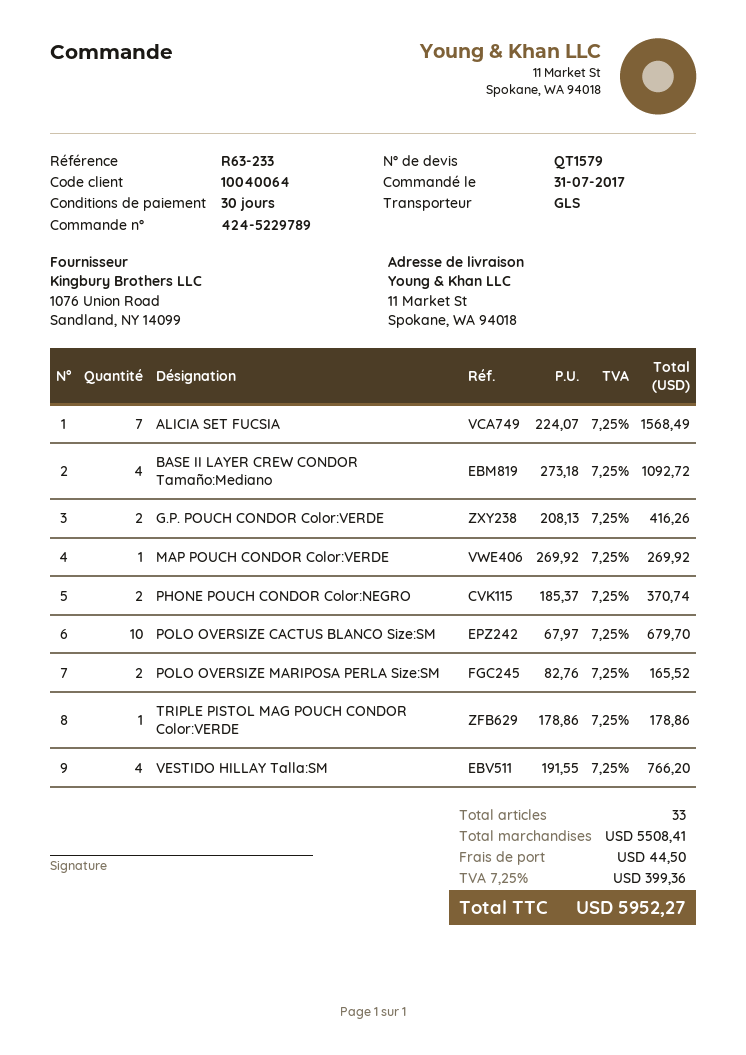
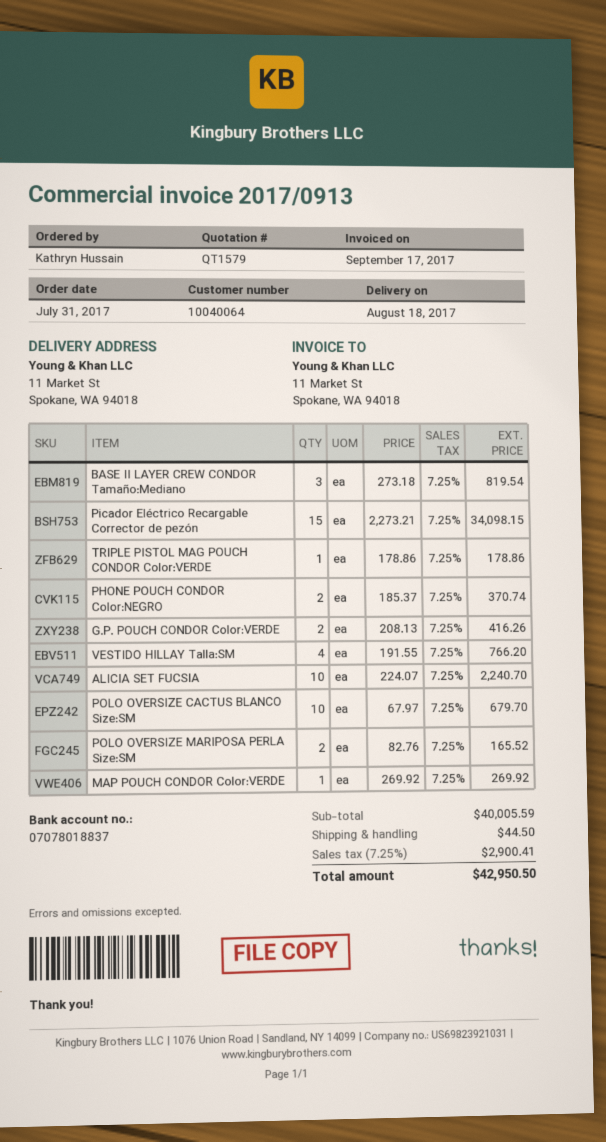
ALICIA SET FUCSIA: 7 x 224.07 = 1568.49 -> 10 x 224.07 = 2240.70
BASE II LAYER CREW CONDOR Tamaño:Mediano: 4 x 273.18 = 1092.72 -> 3 x 273.18 = 819.54
Picador Eléctrico Recargable Corrector de pezón: none -> 15 x 2273.21 = 34098.15
subtotal: 5508.41 -> 40005.59
tax: 7.25% = 399.36 -> 7.25% = 2900.41
total: 5952.27 -> 42950.50

